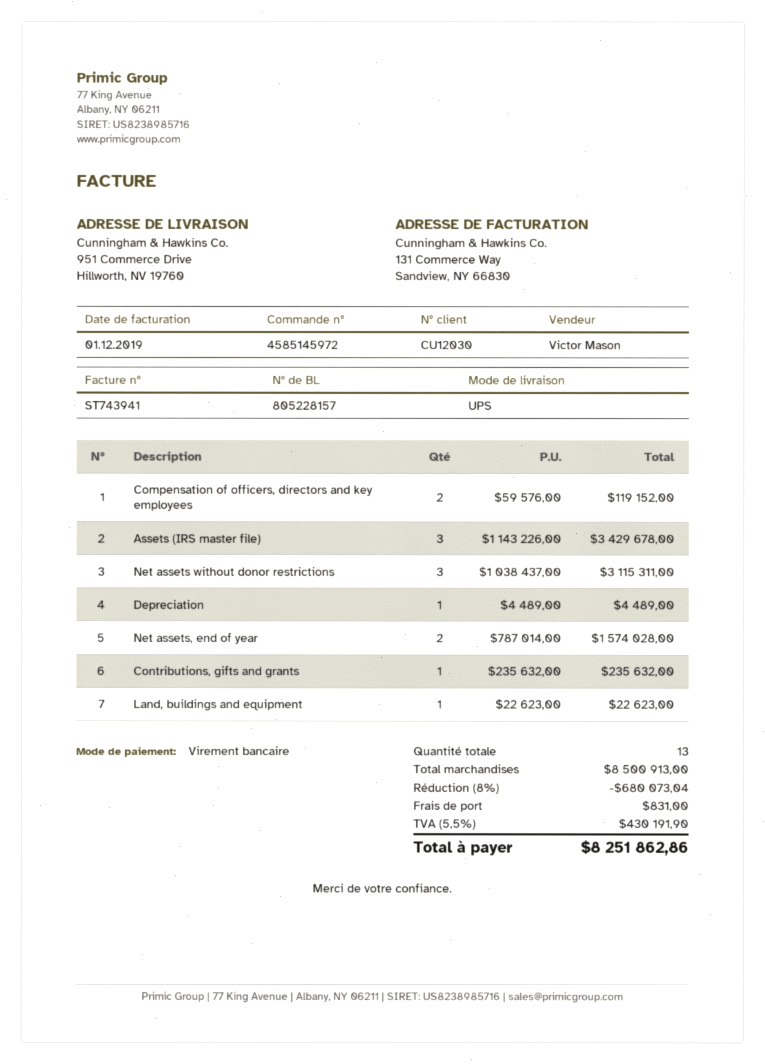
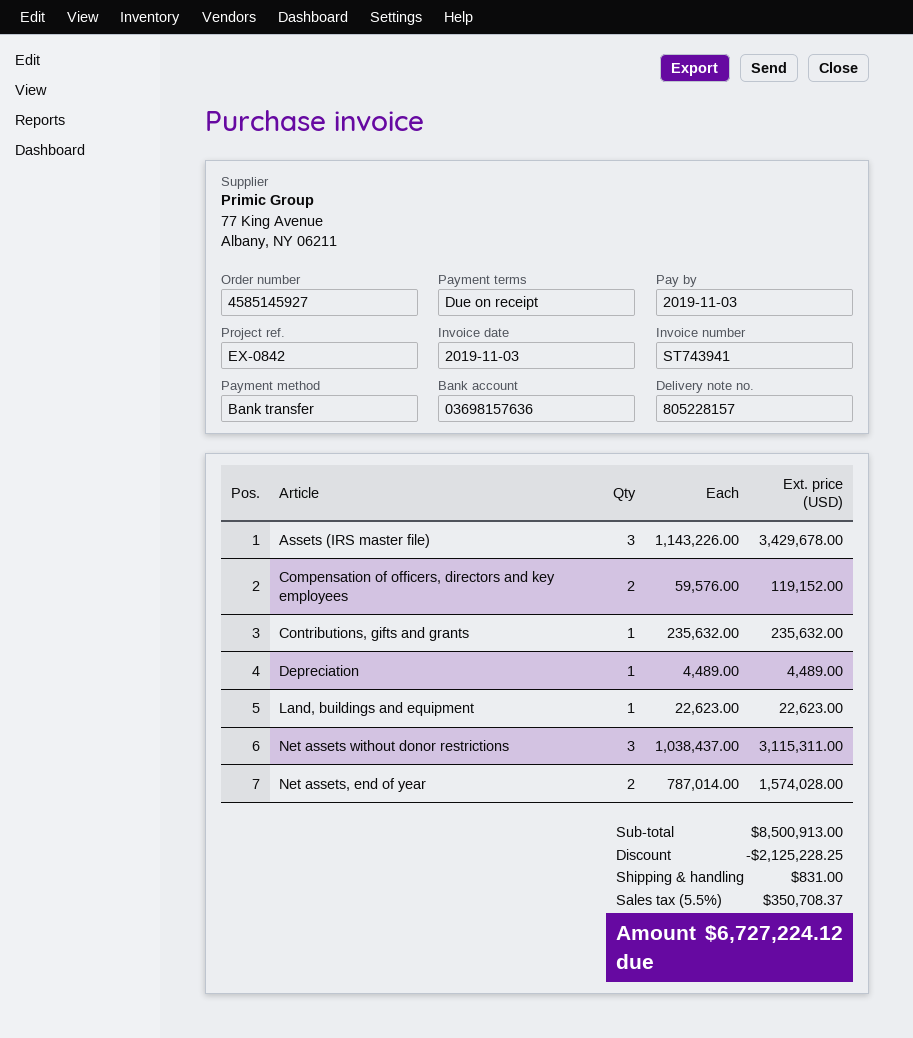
order number: 4585145972 -> 4585145927
invoice date: 2019-12-01 -> 2019-11-03
discount: 680073.04 -> 2125228.25
tax: 5.5% = 430191.90 -> 5.5% = 350708.37
total: 8251862.86 -> 6727224.12

